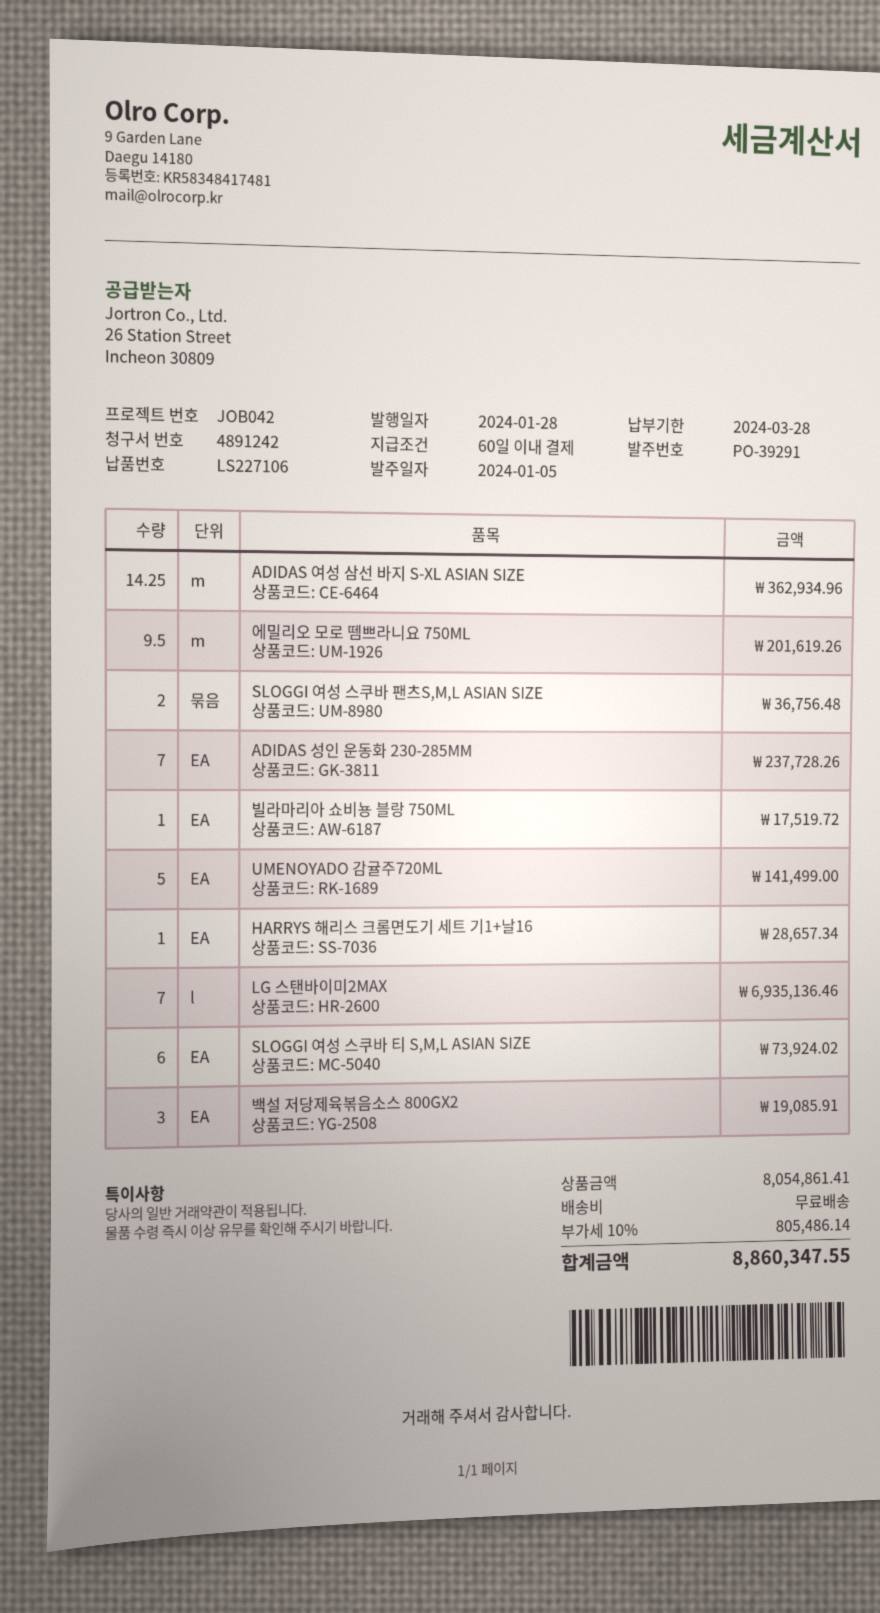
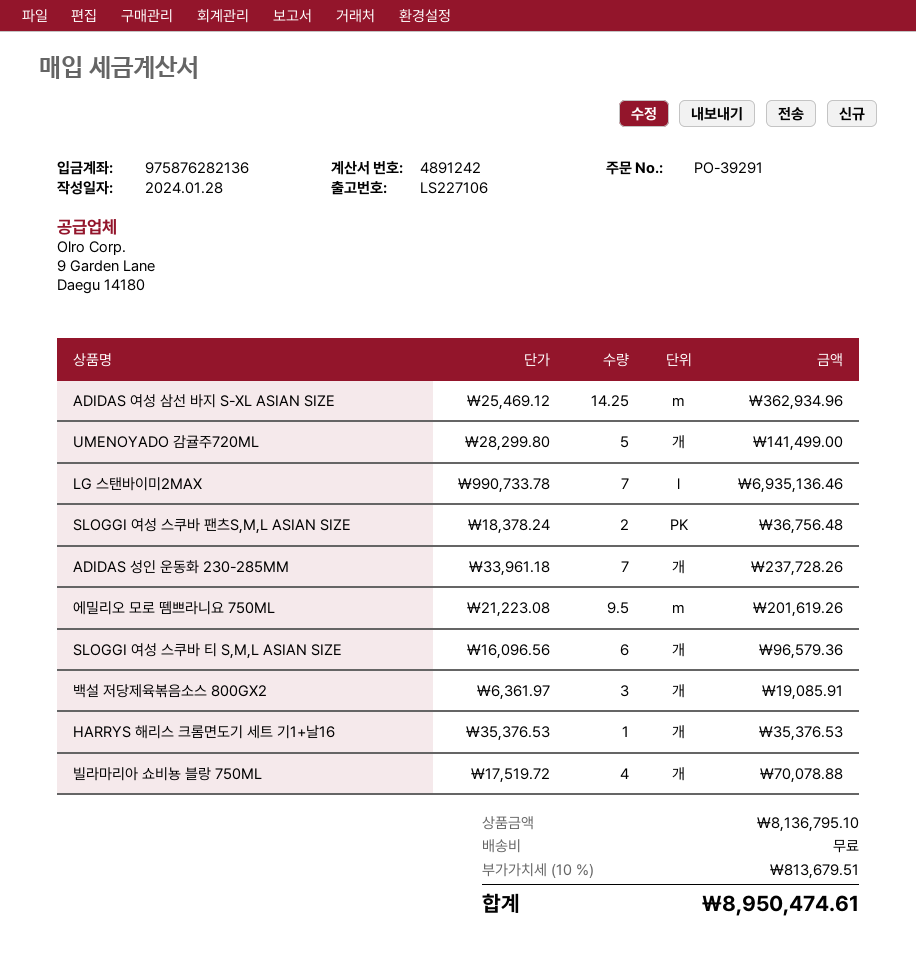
빌라마리아 쇼비뇽 블랑 750ML: 1 for 17519.72 -> 4 for 70078.88
HARRYS 해리스 크롬면도기 세트 기1+날16: 1 for 28657.34 -> 1 for 35376.53
SLOGGI 여성 스쿠바 티 S,M,L ASIAN SIZE: 6 for 73924.02 -> 6 for 96579.36
subtotal: 8054861.41 -> 8136795.10
tax: 10% = 805486.14 -> 10% = 813679.51
total: 8860347.55 -> 8950474.61

